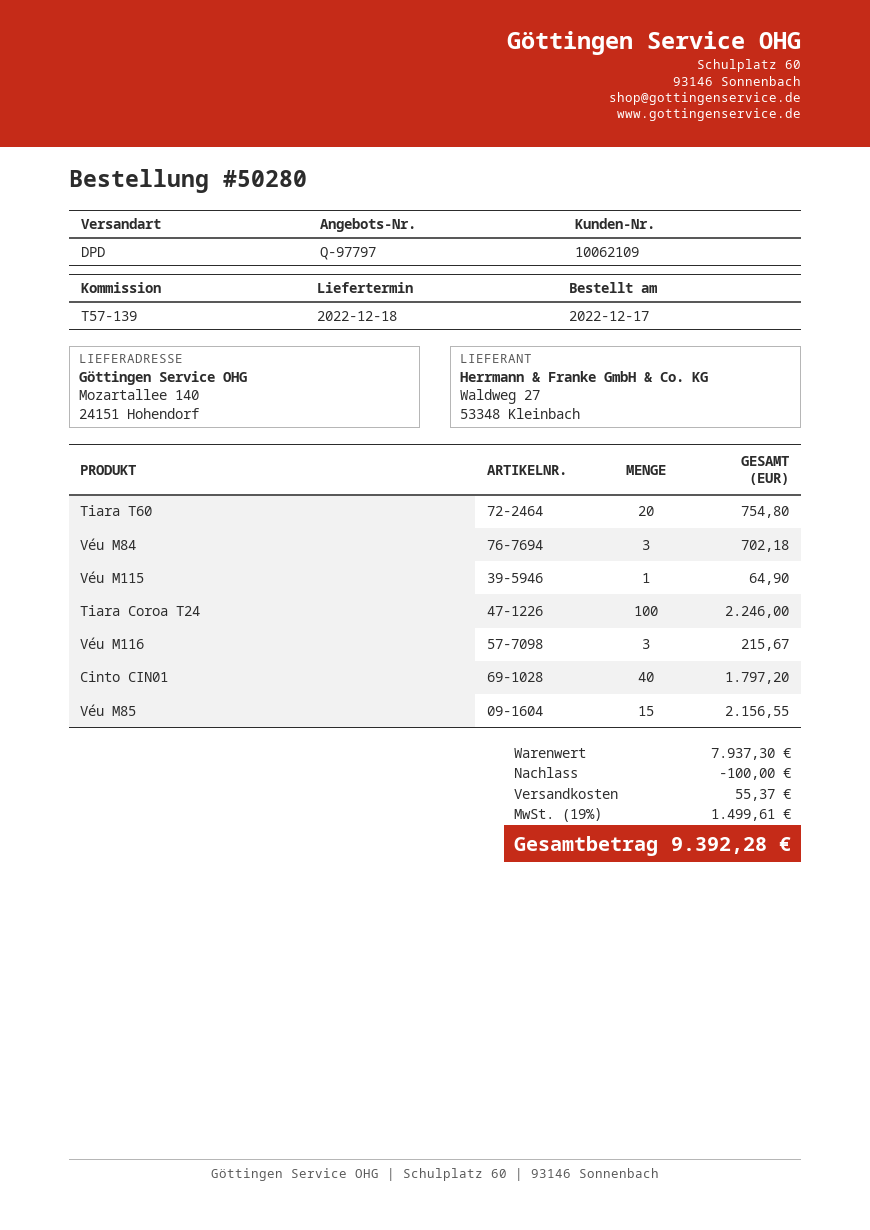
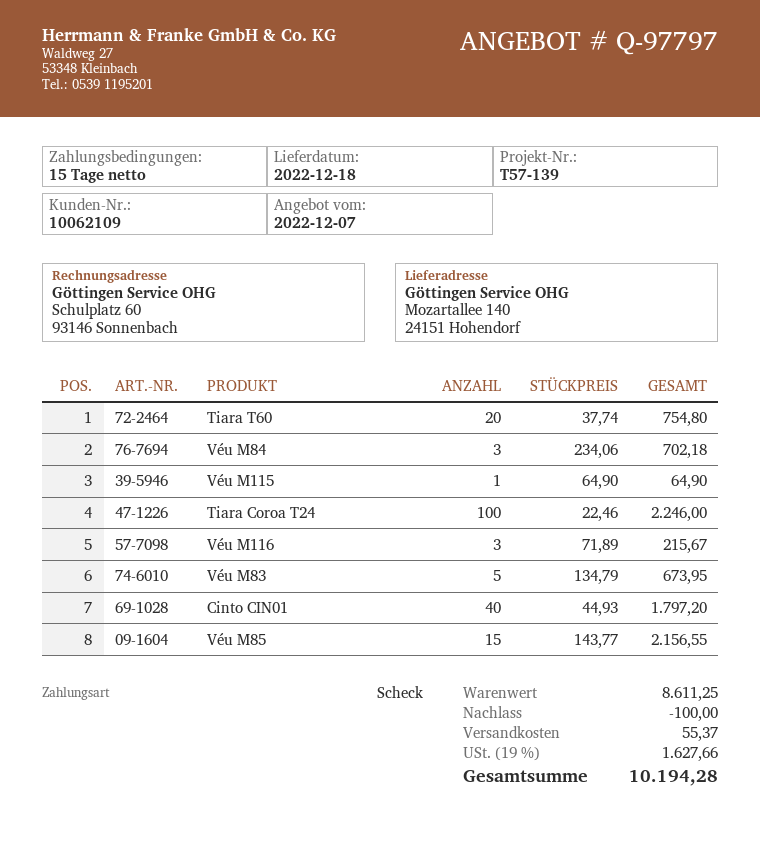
Véu M83: none -> 5 for 673.95
subtotal: 7937.30 -> 8611.25
tax: 19% = 1499.61 -> 19% = 1627.66
total: 9392.28 -> 10194.28

